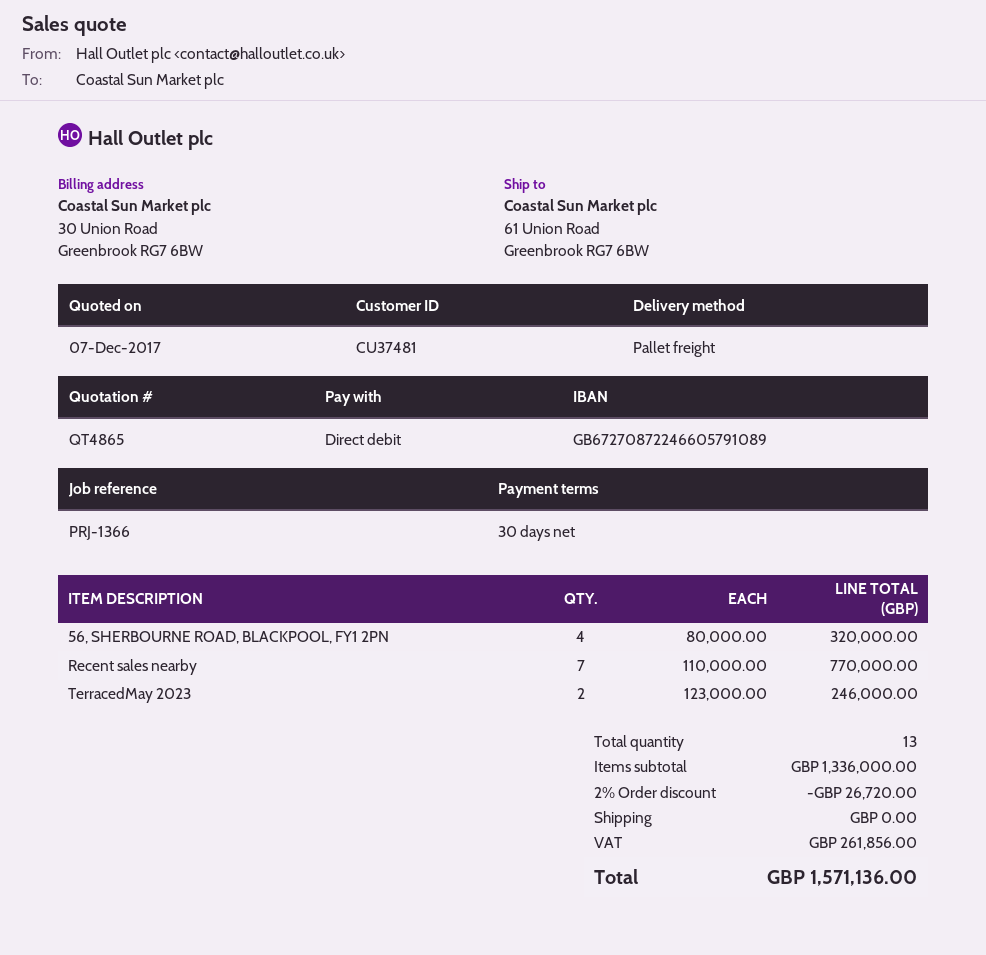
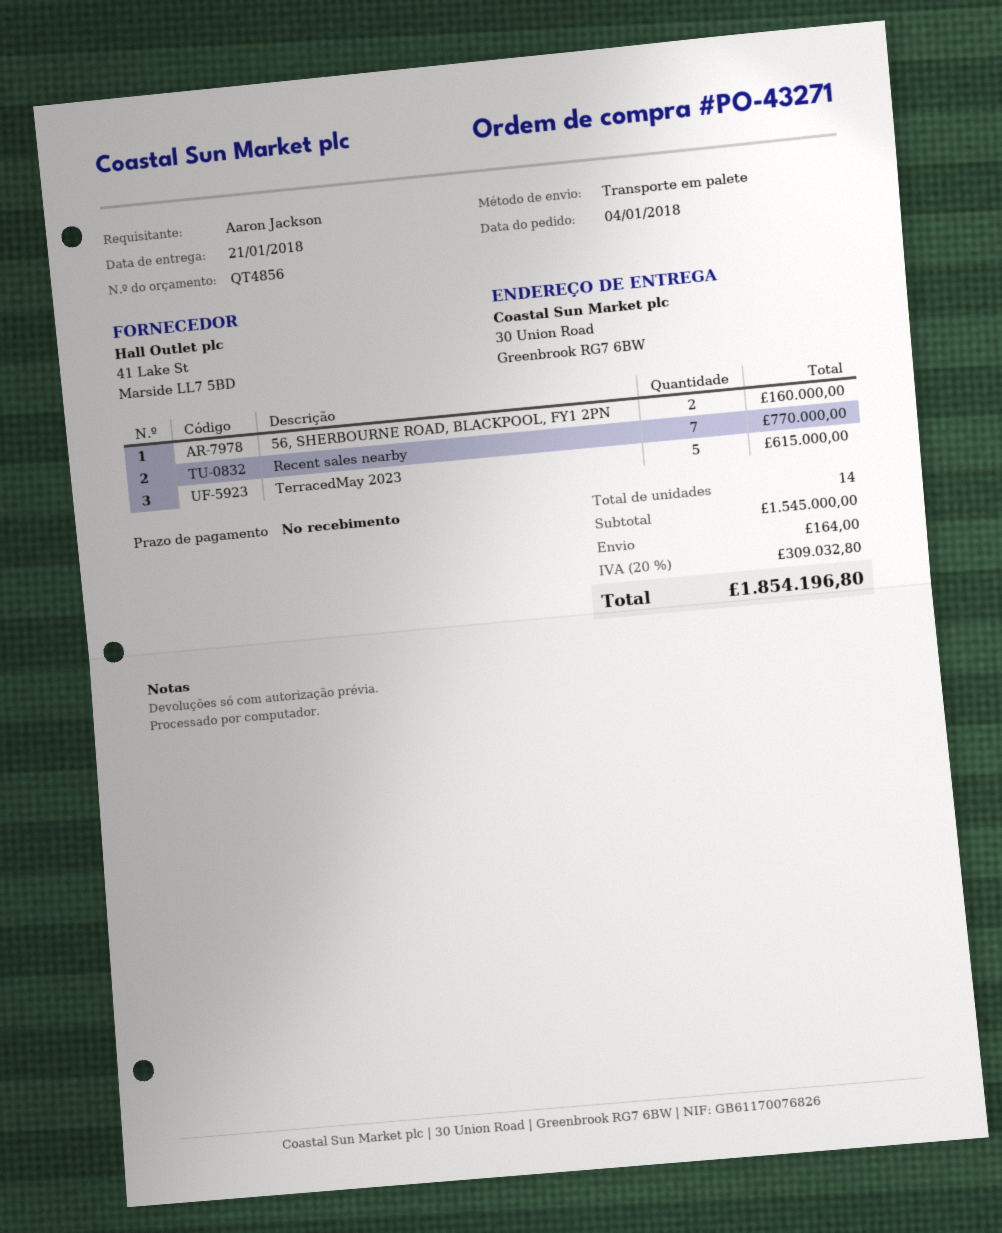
quote number: QT4865 -> QT4856
payment terms: 30 days -> on receipt
ship to: 61 Union Road, Greenbrook RG7 6BW -> 30 Union Road, Greenbrook RG7 6BW
56, SHERBOURNE ROAD, BLACKPOOL, FY1 2PN: 4 for 320000.00 -> 2 for 160000.00
TerracedMay 2023: 2 for 246000.00 -> 5 for 615000.00
total quantity: 13 -> 14
subtotal: 1336000.00 -> 1545000.00
discount: 2% = 26720.00 -> none
shipping: 0.00 -> 164.00
tax: 261856.00 -> 309032.80
total: 1571136.00 -> 1854196.80

